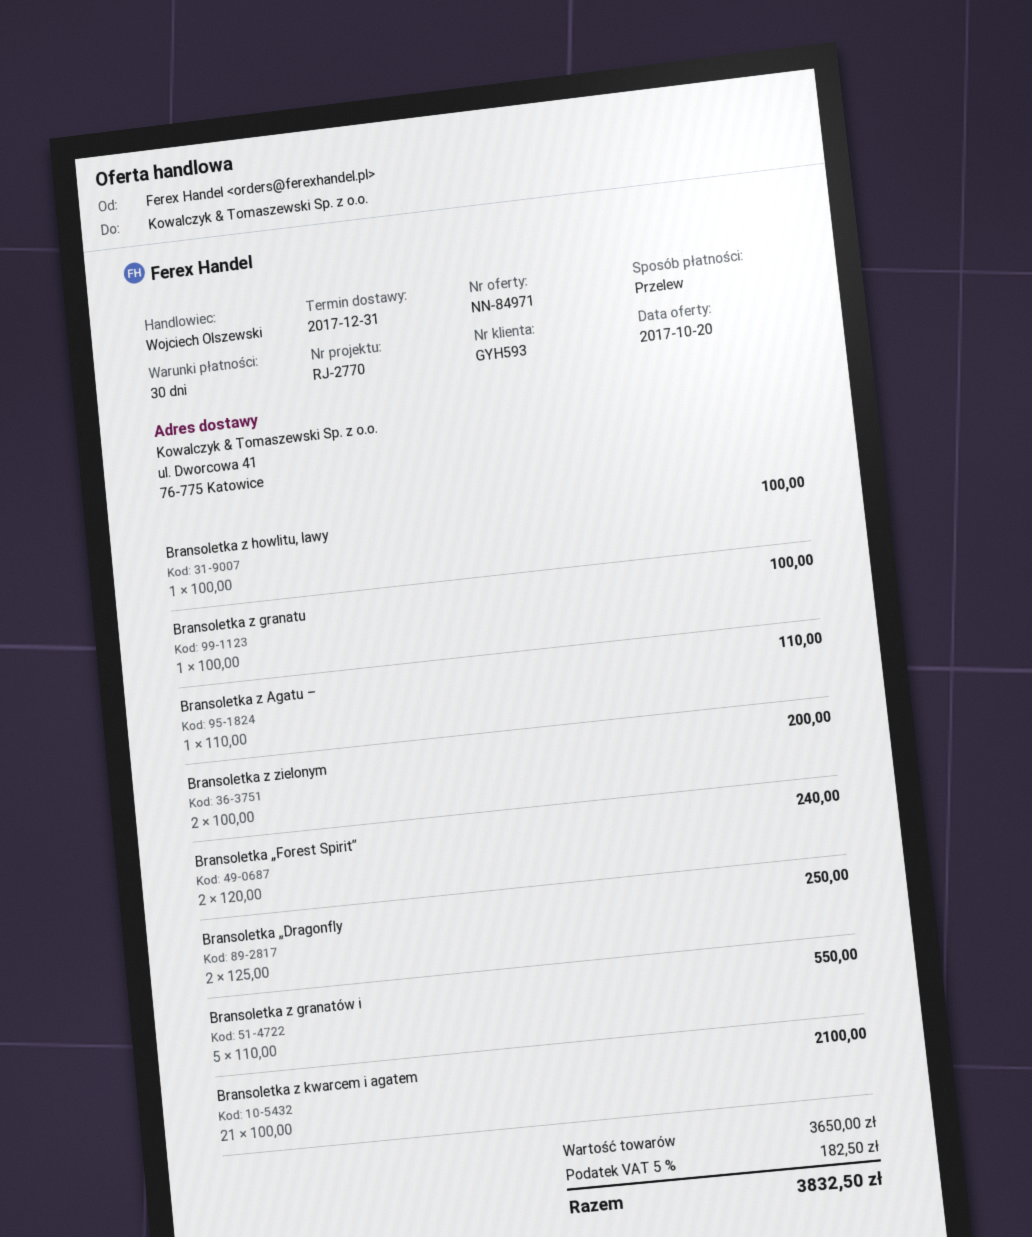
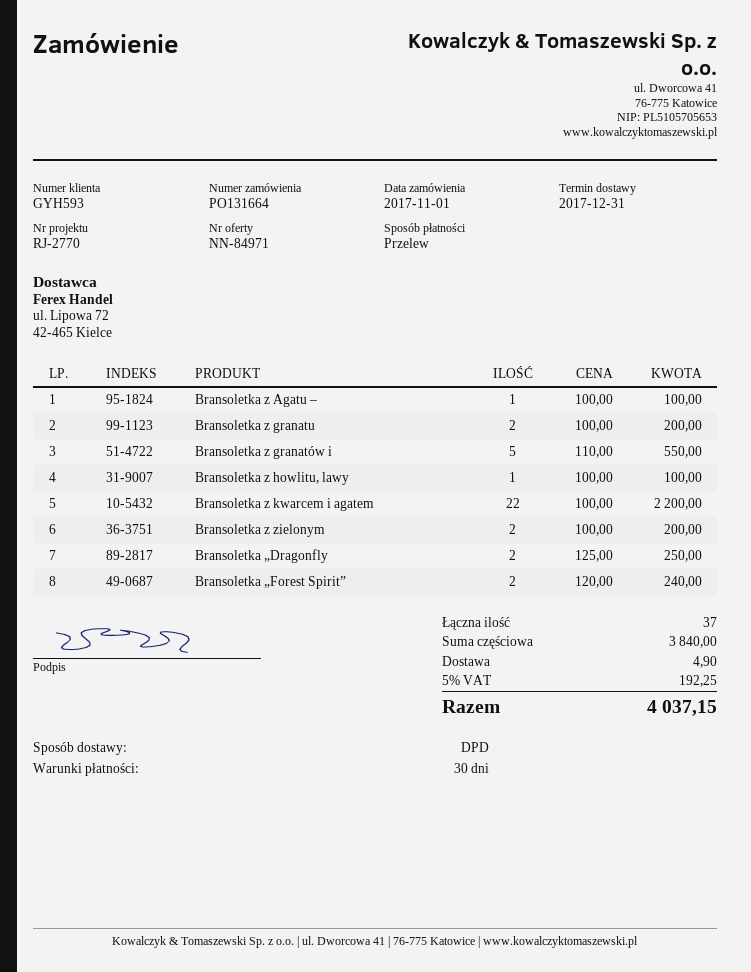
Bransoletka z granatu: 1 x 100.00 = 100.00 -> 2 x 100.00 = 200.00
Bransoletka z Agatu –: 1 x 110.00 = 110.00 -> 1 x 100.00 = 100.00
Bransoletka z kwarcem i agatem: 21 x 100.00 = 2100.00 -> 22 x 100.00 = 2200.00
subtotal: 3650.00 -> 3840.00
shipping: none -> 4.90
tax: 5% = 182.50 -> 5% = 192.25
total: 3832.50 -> 4037.15

